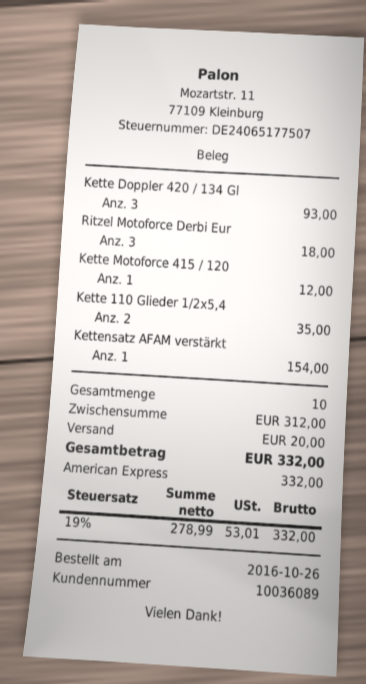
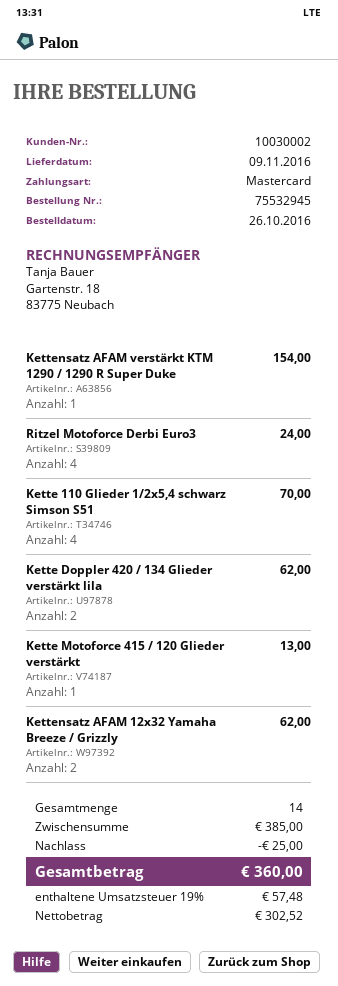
customer number: 10036089 -> 10030002
payment method: American Express -> Mastercard
Kette Doppler 420 / 134 Gl: 3 for 93.00 -> 2 for 62.00
Ritzel Motoforce Derbi Eur: 3 for 18.00 -> 4 for 24.00
Kette Motoforce 415 / 120: 1 for 12.00 -> 1 for 13.00
Kette 110 Glieder 1/2x5,4: 2 for 35.00 -> 4 for 70.00
Kettensatz AFAM 12x32 Yamaha Breeze / Grizzly: none -> 2 for 62.00
total quantity: 10 -> 14
subtotal: 312.00 -> 385.00
discount: none -> 25.00
shipping: 20.00 -> none
net: 278.99 -> 302.52
tax: 19% = 53.01 -> 19% = 57.48
total: 332.00 -> 360.00

